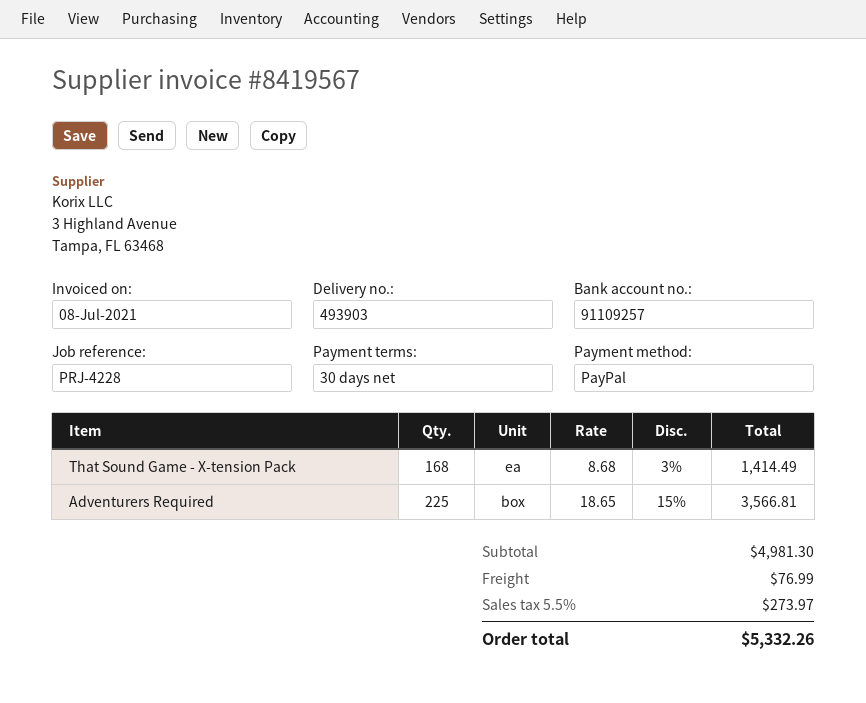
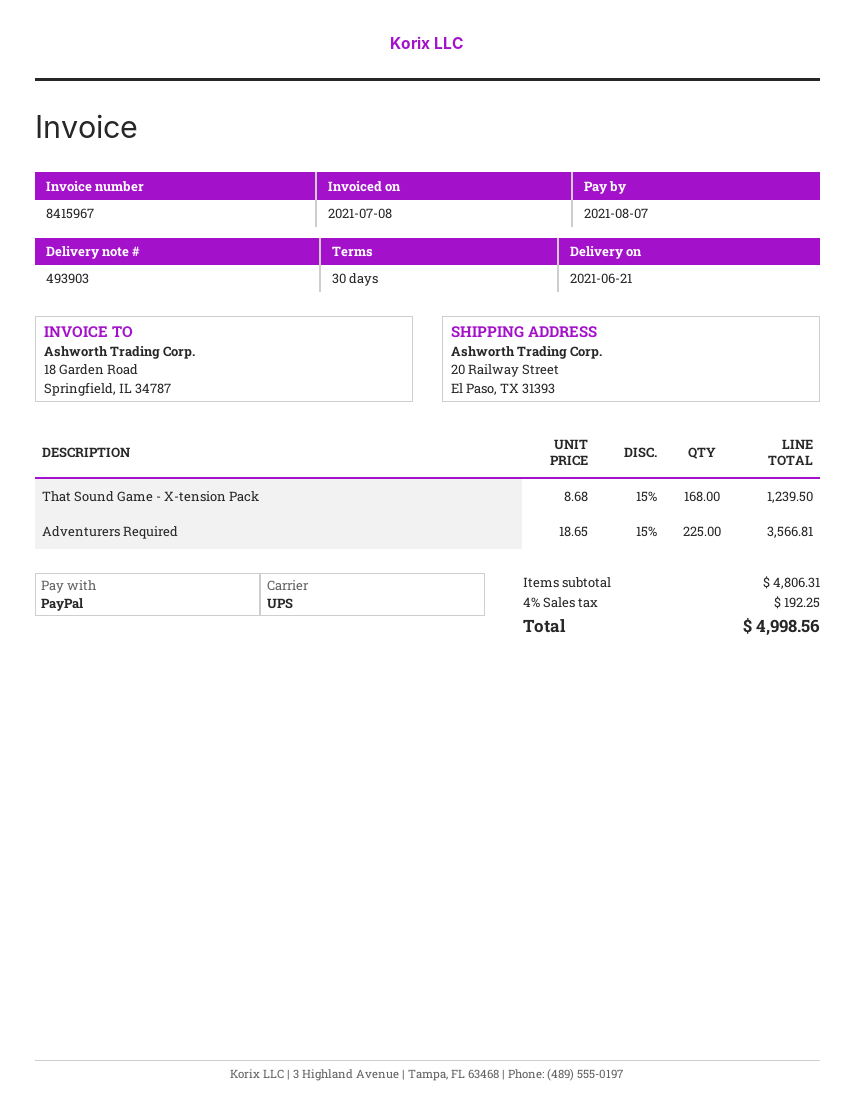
invoice number: 8419567 -> 8415967
That Sound Game - X-tension Pack: 168 x 8.68 - 3% = 1414.49 -> 168 x 8.68 - 15% = 1239.50
subtotal: 4981.30 -> 4806.31
shipping: 76.99 -> none
tax: 5.5% = 273.97 -> 4% = 192.25
total: 5332.26 -> 4998.56

